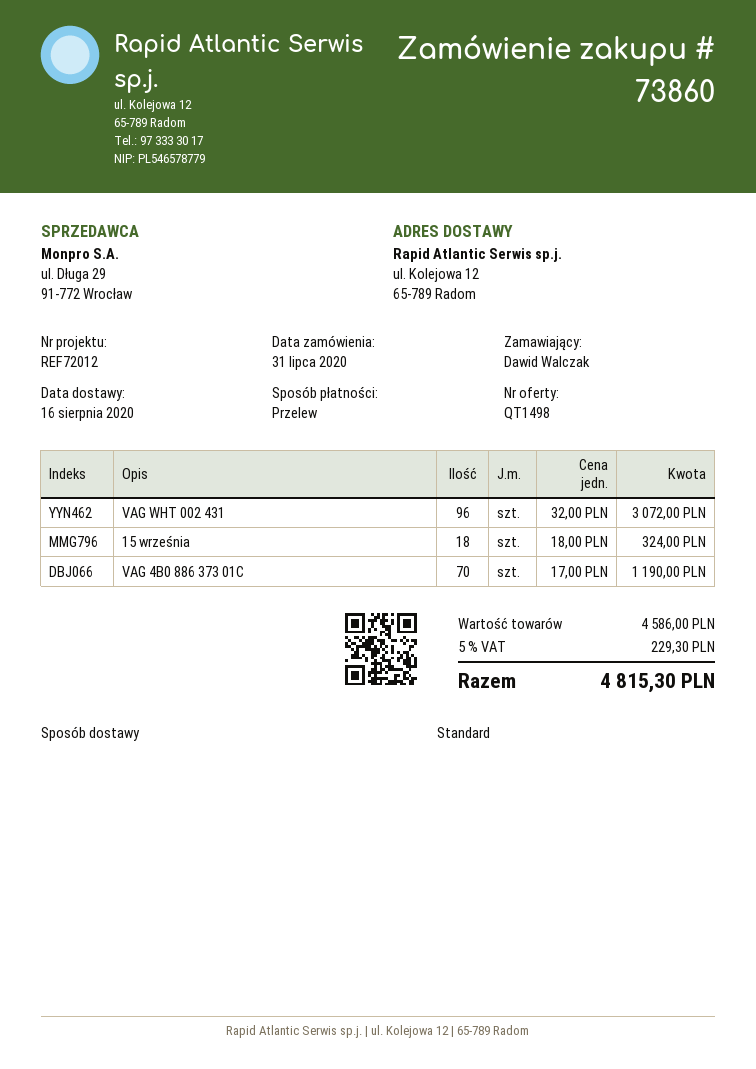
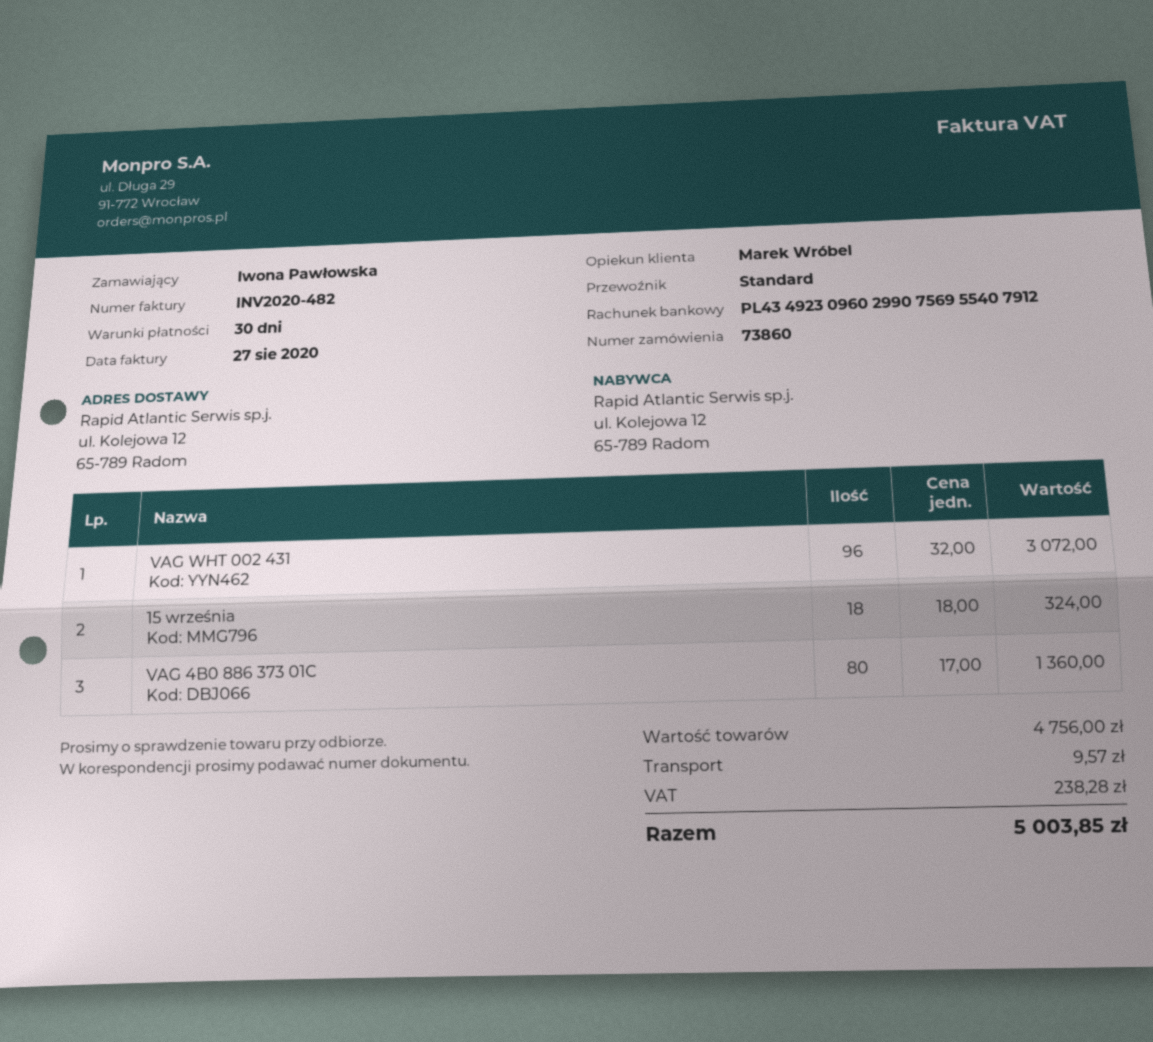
ordered by: Dawid Walczak -> Iwona Pawłowska
VAG 4B0 886 373 01C: 70 x 17.00 = 1190.00 -> 80 x 17.00 = 1360.00
subtotal: 4586.00 -> 4756.00
shipping: none -> 9.57
tax: 229.30 -> 238.28
total: 4815.30 -> 5003.85

